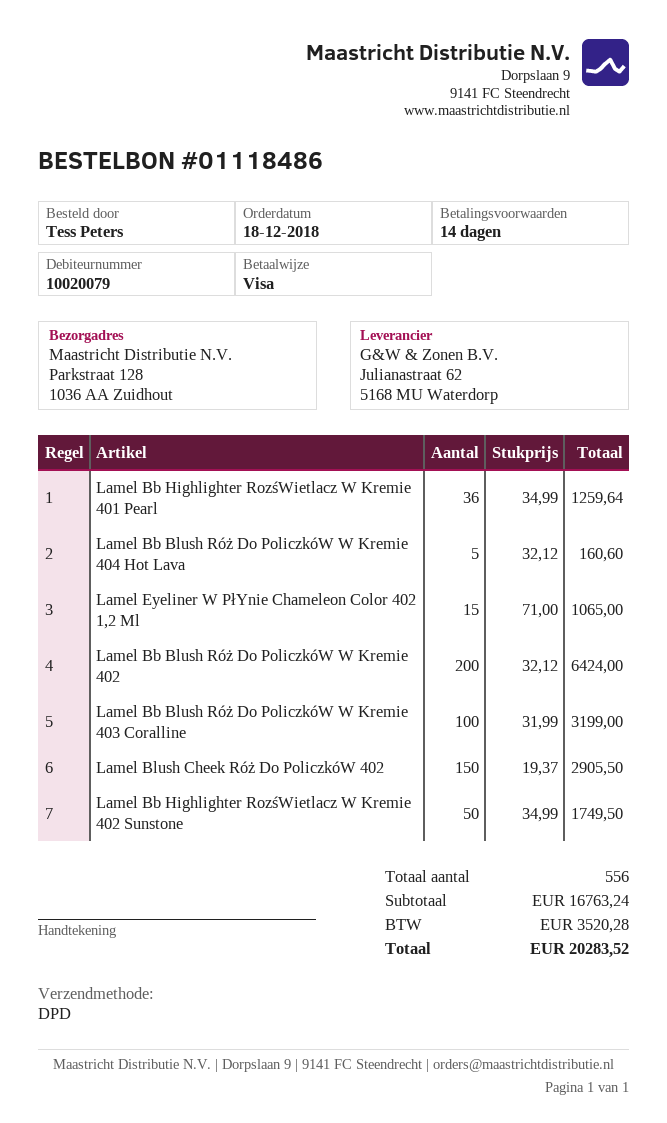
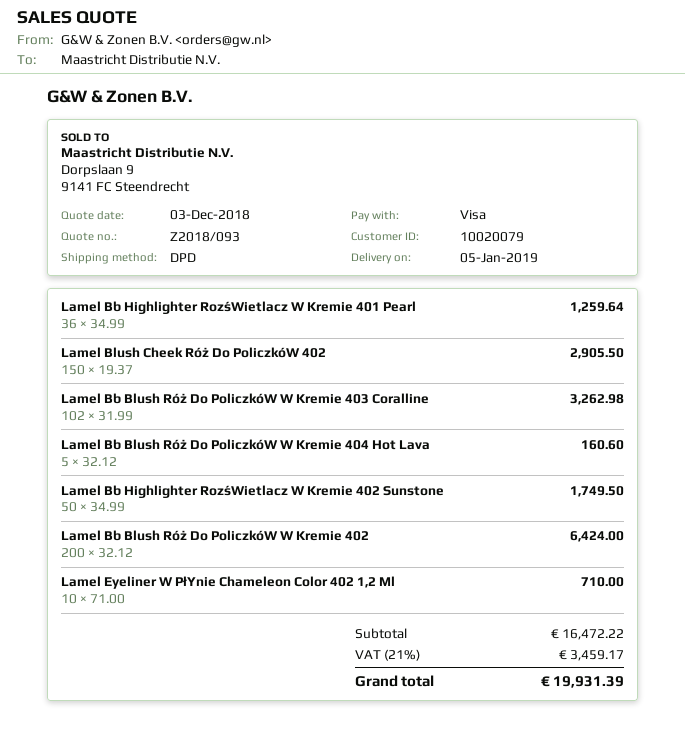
Lamel Eyeliner W PłYnie Chameleon Color 402 1,2 Ml: 15 x 71.00 = 1065.00 -> 10 x 71.00 = 710.00
Lamel Bb Blush Róż Do PoliczkóW W Kremie 403 Coralline: 100 x 31.99 = 3199.00 -> 102 x 31.99 = 3262.98
subtotal: 16763.24 -> 16472.22
tax: 3520.28 -> 3459.17
total: 20283.52 -> 19931.39

